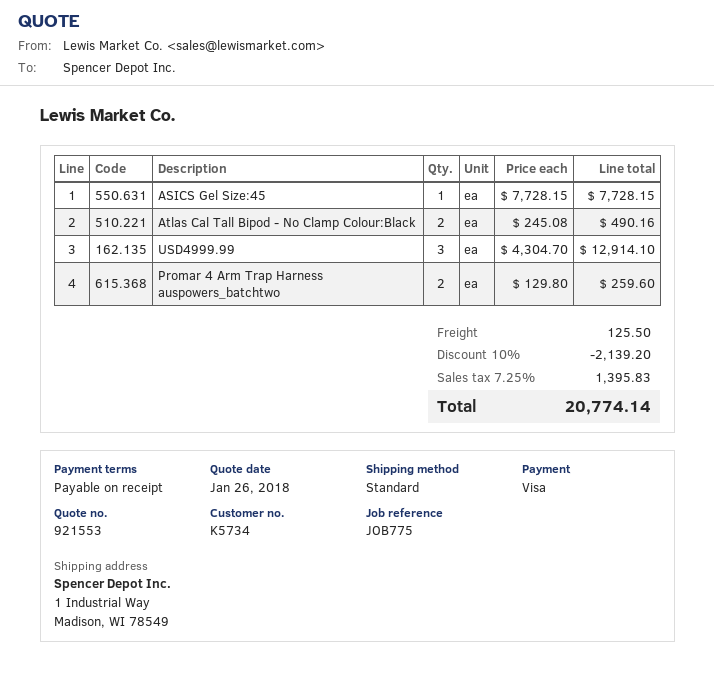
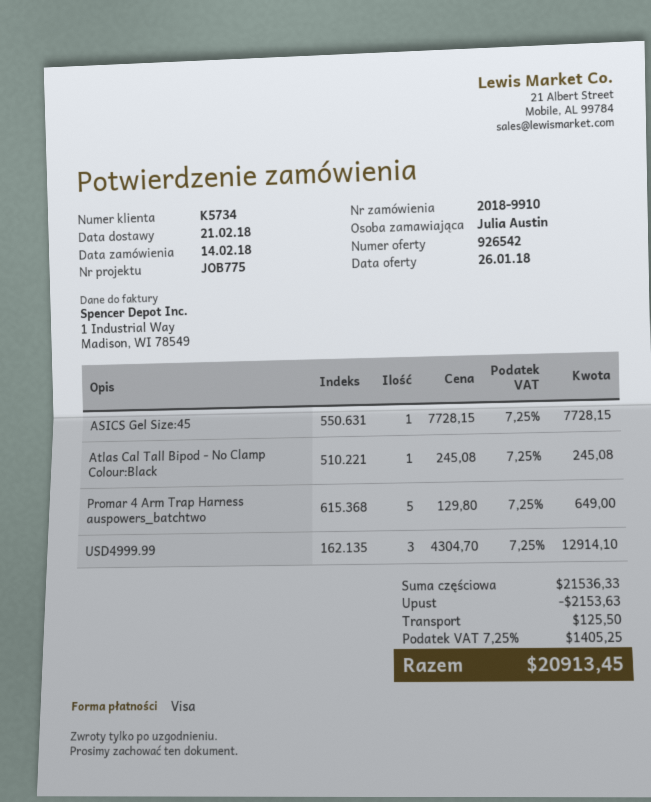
quote number: 921553 -> 926542
Atlas Cal Tall Bipod - No Clamp Colour:Black: 2 x 245.08 = 490.16 -> 1 x 245.08 = 245.08
Promar 4 Arm Trap Harness auspowers_batchtwo: 2 x 129.80 = 259.60 -> 5 x 129.80 = 649.00
discount: 2139.20 -> 2153.63
tax: 7.25% = 1395.83 -> 7.25% = 1405.25
total: 20774.14 -> 20913.45

